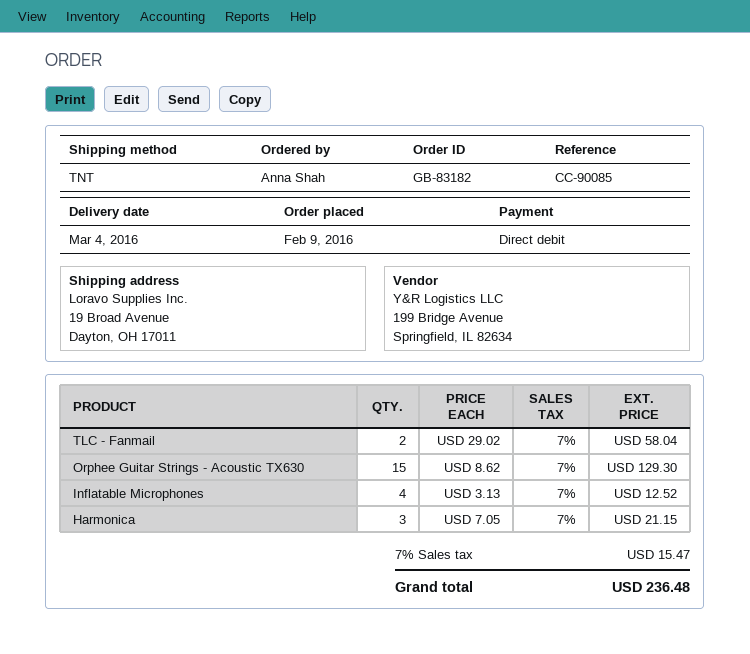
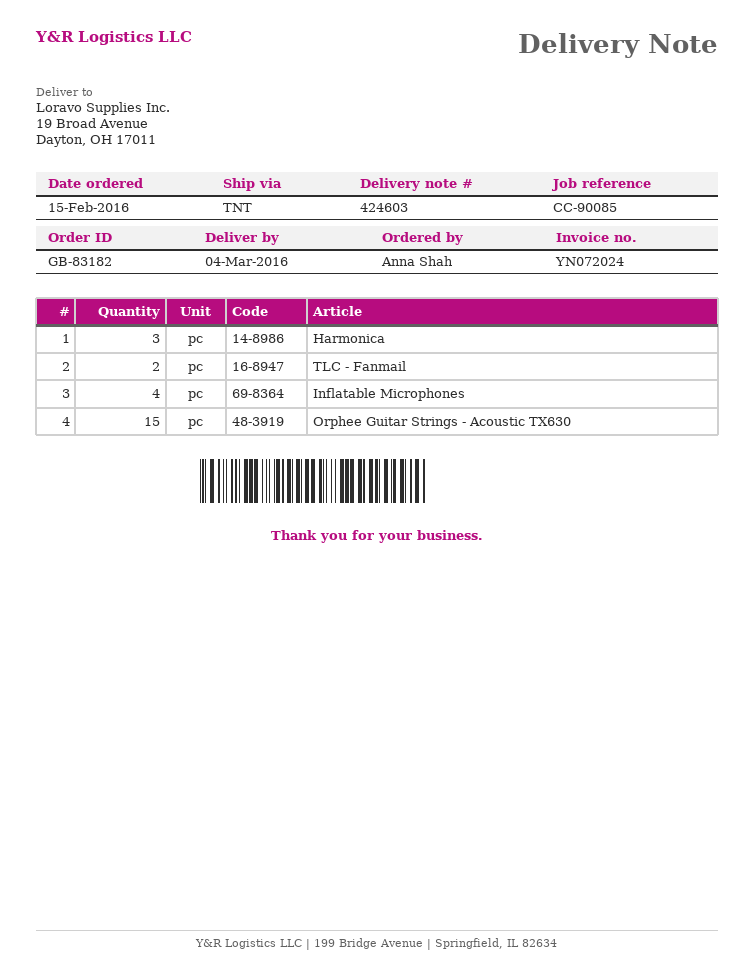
order date: 2016-02-09 -> 2016-02-15

